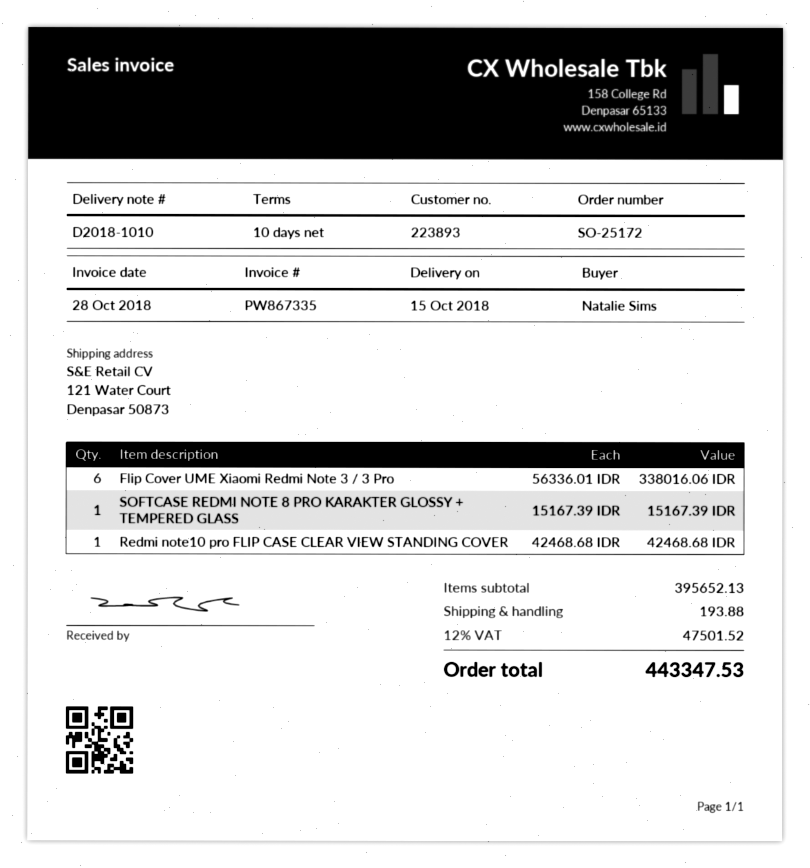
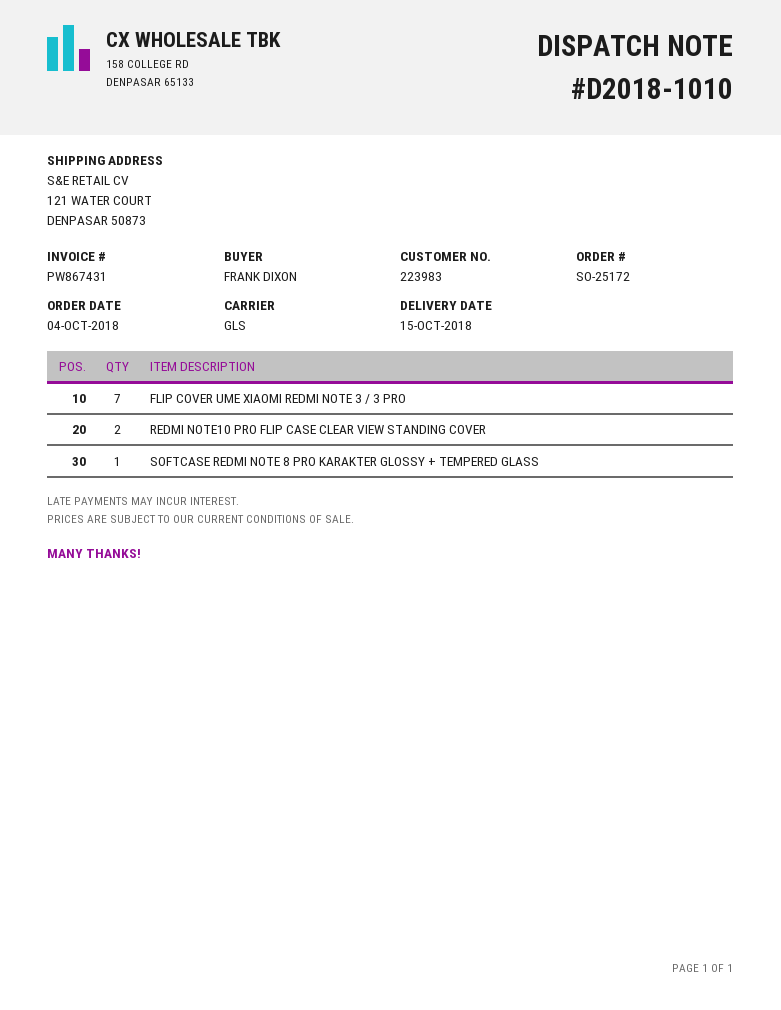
invoice number: PW867335 -> PW867431
customer number: 223893 -> 223983
ordered by: Natalie Sims -> FRANK DIXON
Flip Cover UME Xiaomi Redmi Note 3 / 3 Pro: 6 -> 7
Redmi note10 pro FLIP CASE CLEAR VIEW STANDING COVER: 1 -> 2

